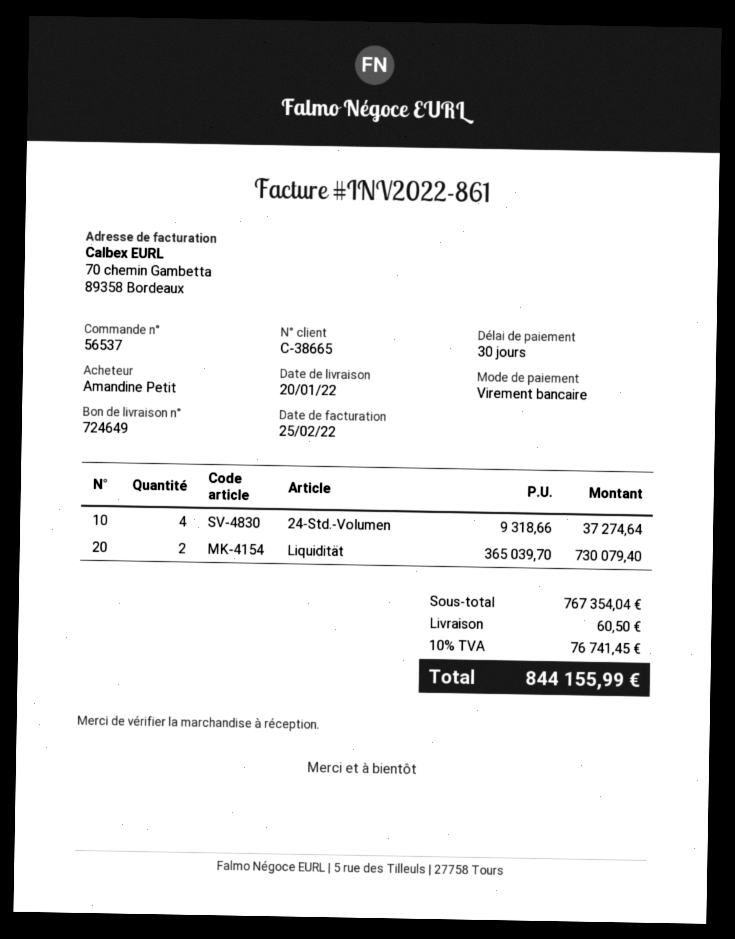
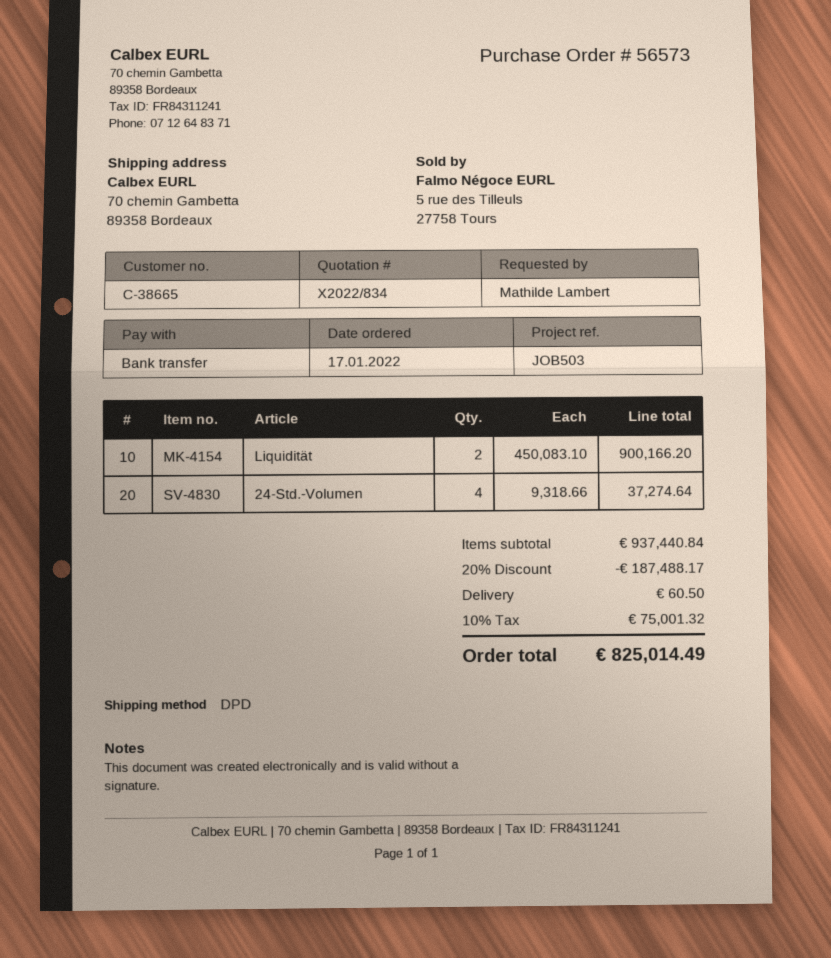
order number: 56537 -> 56573
ordered by: Amandine Petit -> Mathilde Lambert
Liquidität: 2 x 365039.70 = 730079.40 -> 2 x 450083.10 = 900166.20
subtotal: 767354.04 -> 937440.84
discount: none -> 20% = 187488.17
tax: 10% = 76741.45 -> 10% = 75001.32
total: 844155.99 -> 825014.49

